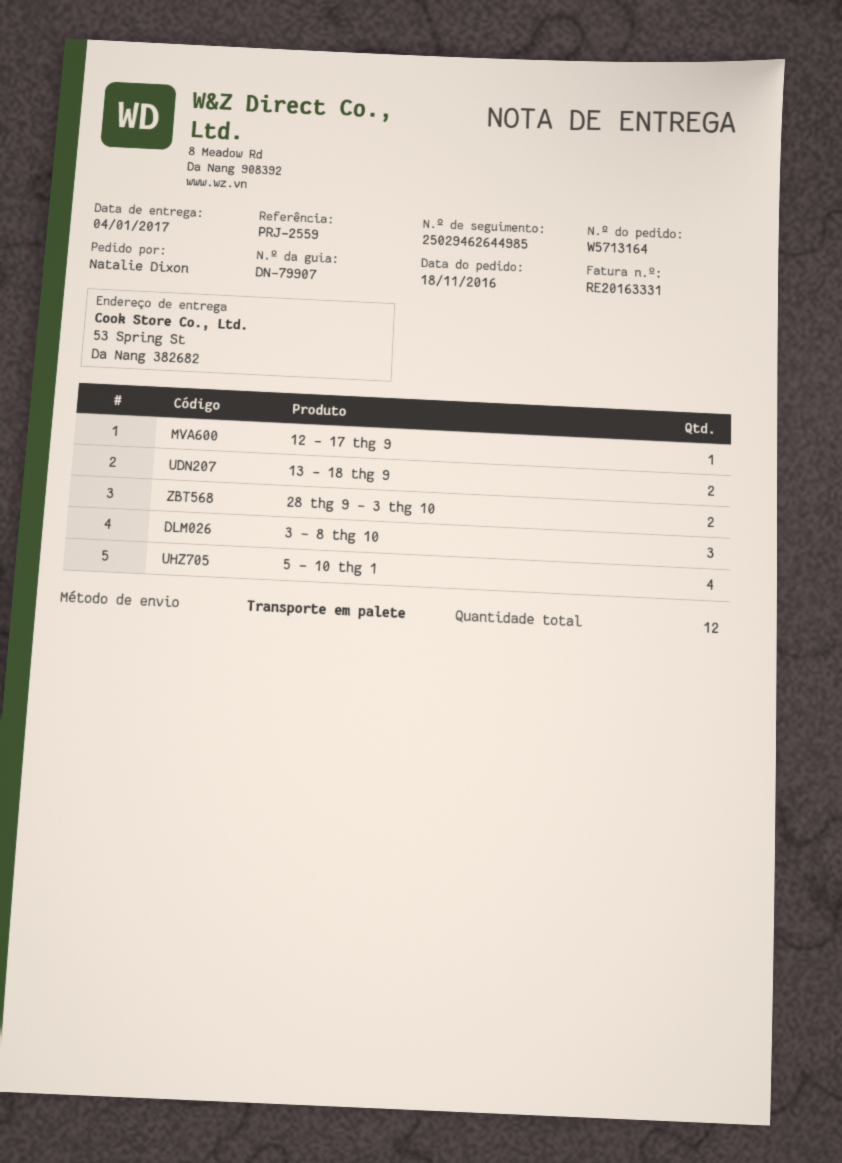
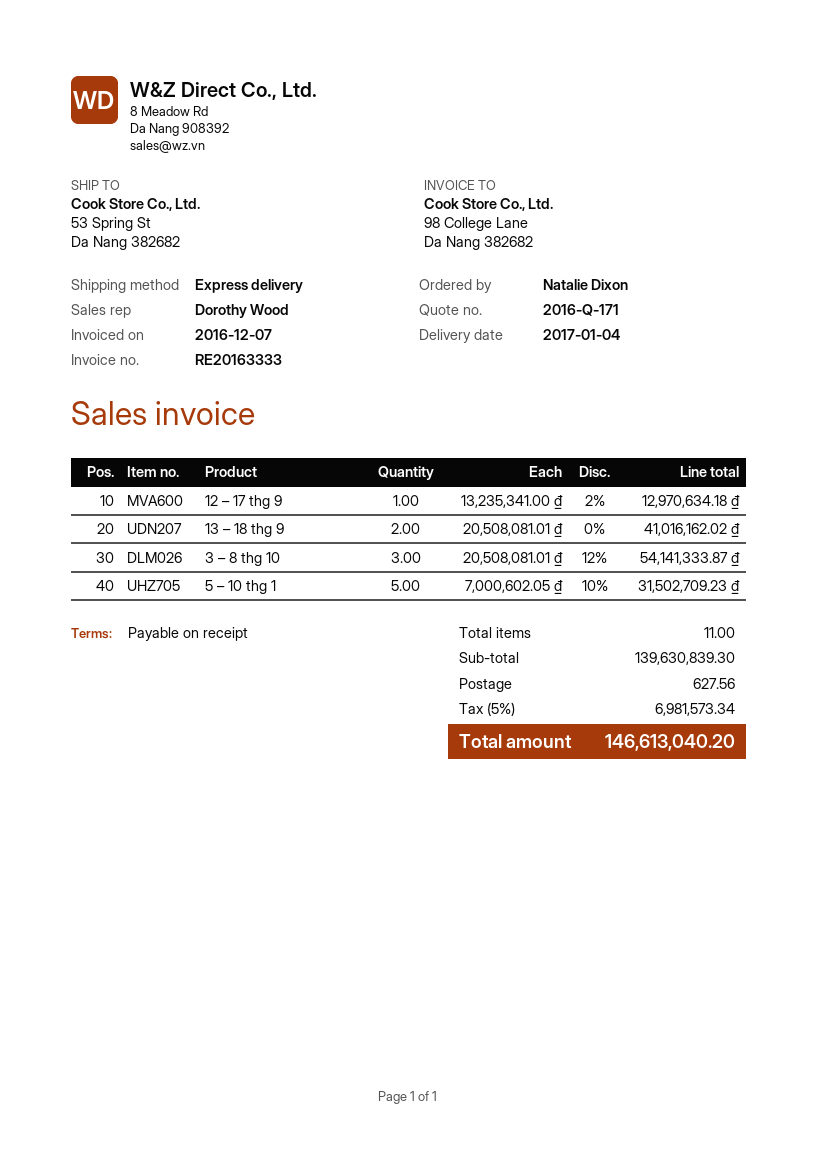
invoice number: RE20163331 -> RE20163333
shipping method: pallet freight -> express
28 thg 9 – 3 thg 10: 2 -> none
5 – 10 thg 1: 4 -> 5
total quantity: 12 -> 11

